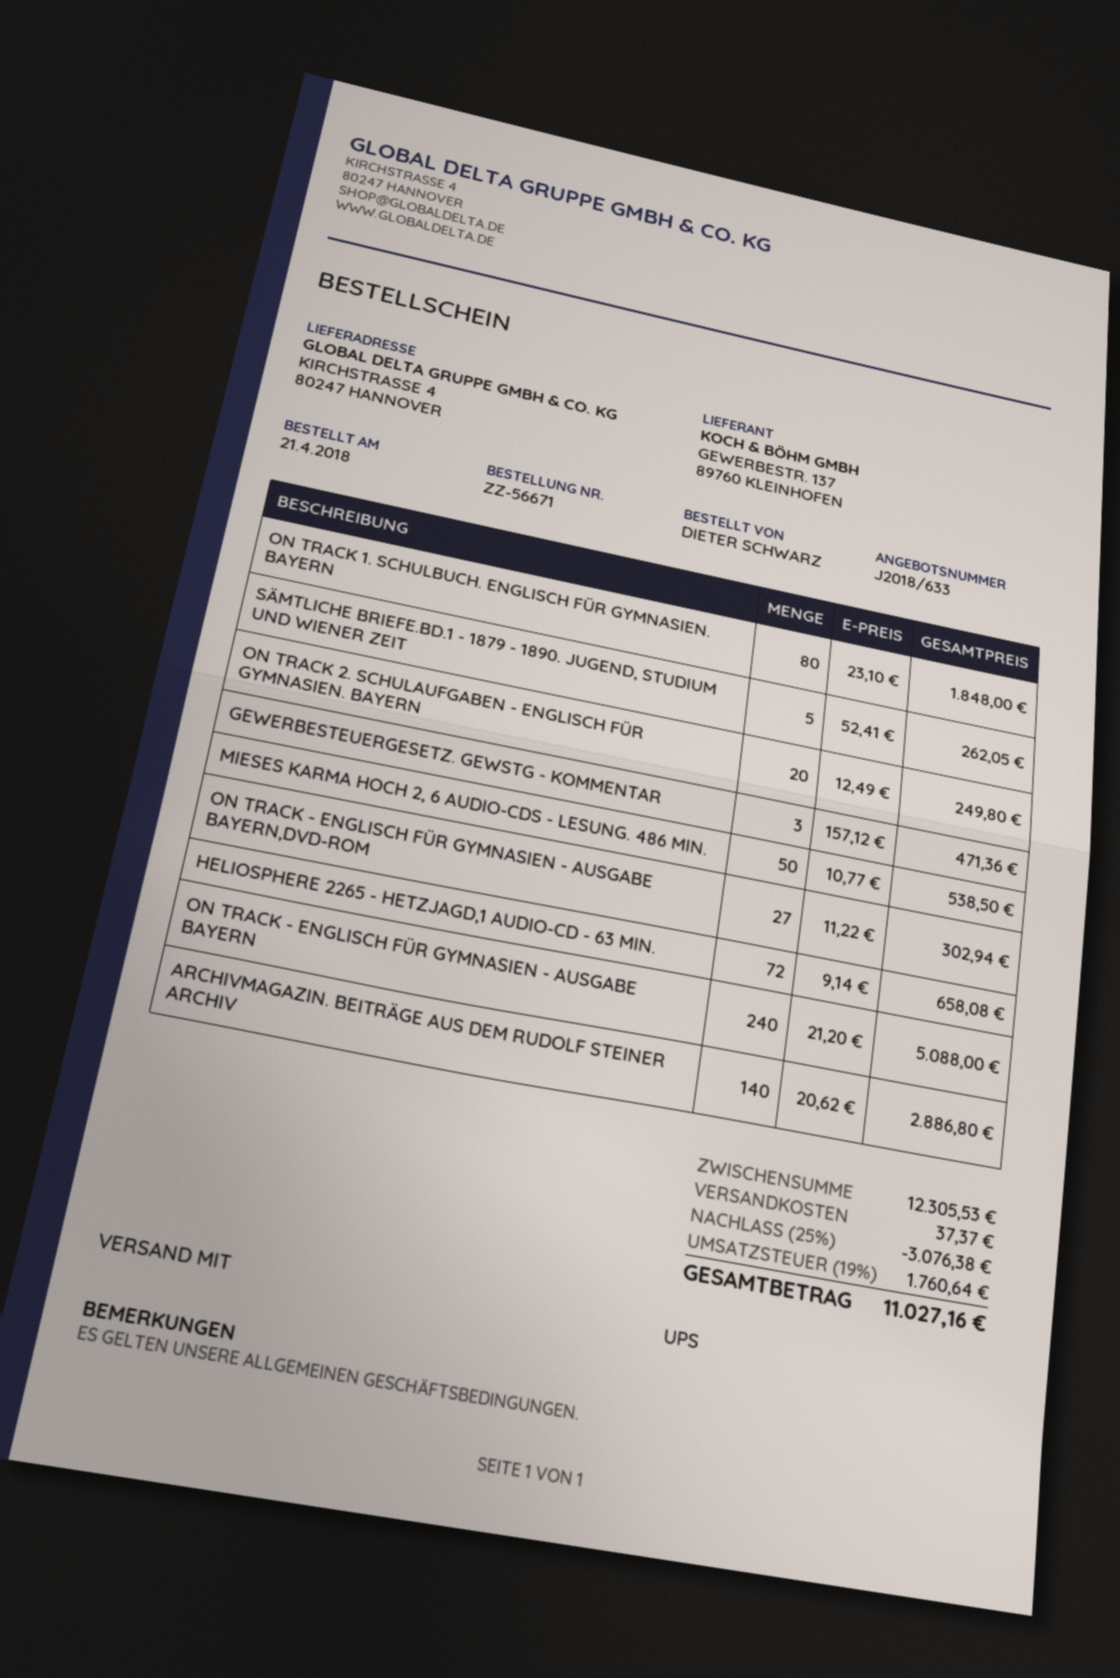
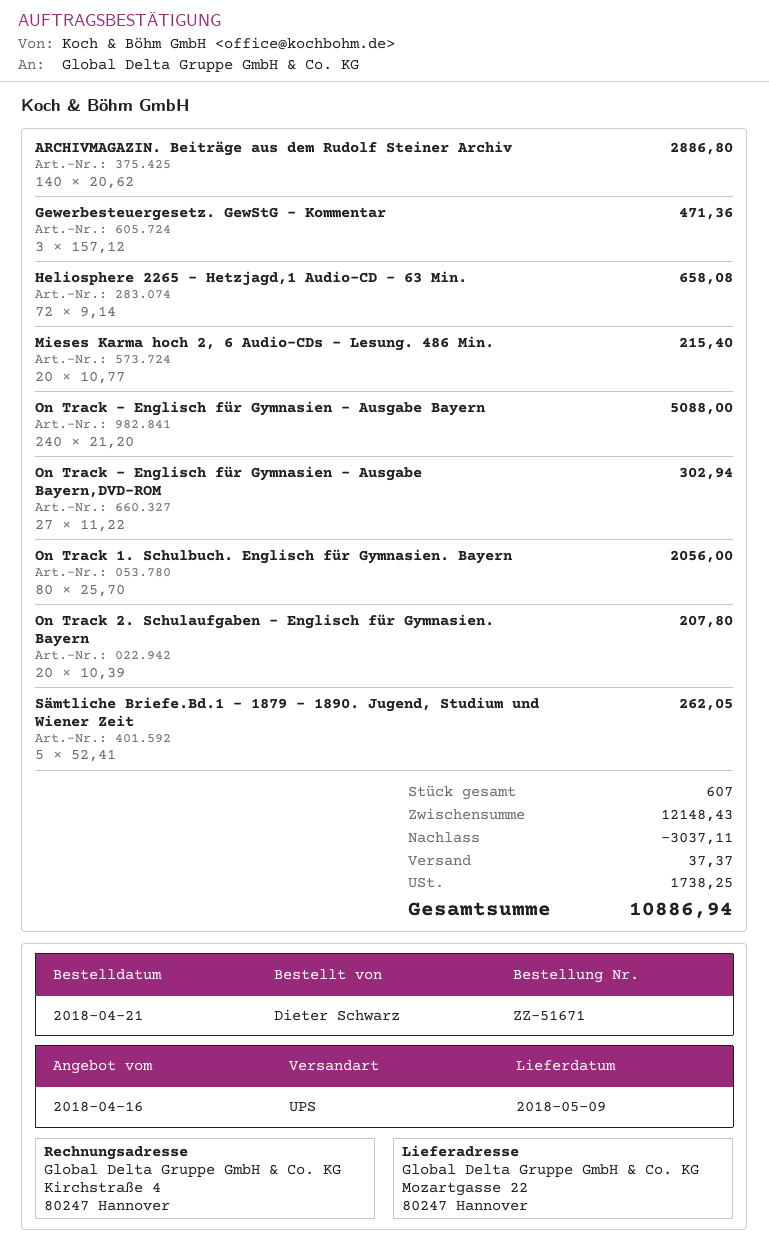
order number: ZZ-56671 -> ZZ-51671
ship to: KIRCHSTRASSE 4, 80247 HANNOVER -> Mozartgasse 22, 80247 Hannover
ON TRACK 1. SCHULBUCH. ENGLISCH FÜR GYMNASIEN. BAYERN: 80 x 23.10 = 1848.00 -> 80 x 25.70 = 2056.00
ON TRACK 2. SCHULAUFGABEN - ENGLISCH FÜR GYMNASIEN. BAYERN: 20 x 12.49 = 249.80 -> 20 x 10.39 = 207.80
MIESES KARMA HOCH 2, 6 AUDIO-CDS - LESUNG. 486 MIN.: 50 x 10.77 = 538.50 -> 20 x 10.77 = 215.40
subtotal: 12305.53 -> 12148.43
discount: 3076.38 -> 3037.11
tax: 1760.64 -> 1738.25
total: 11027.16 -> 10886.94

